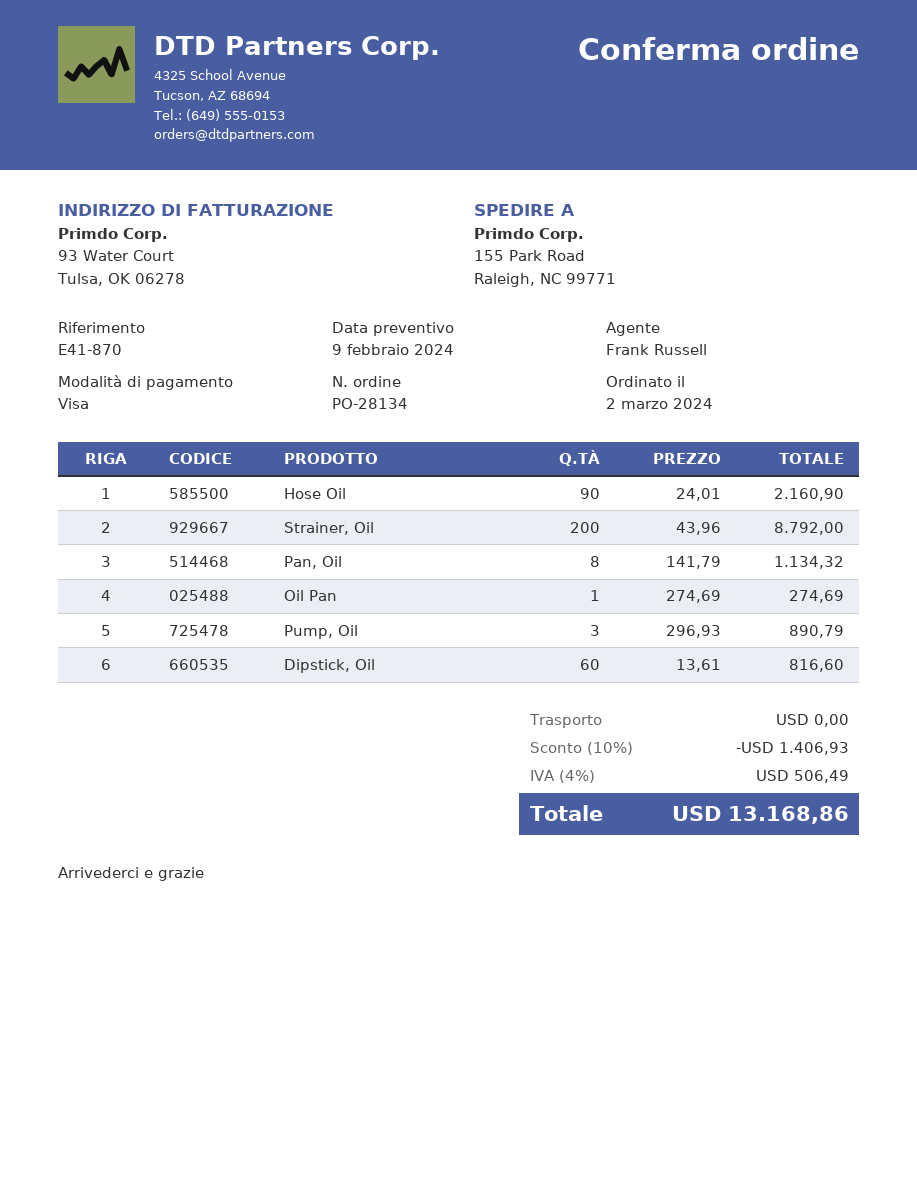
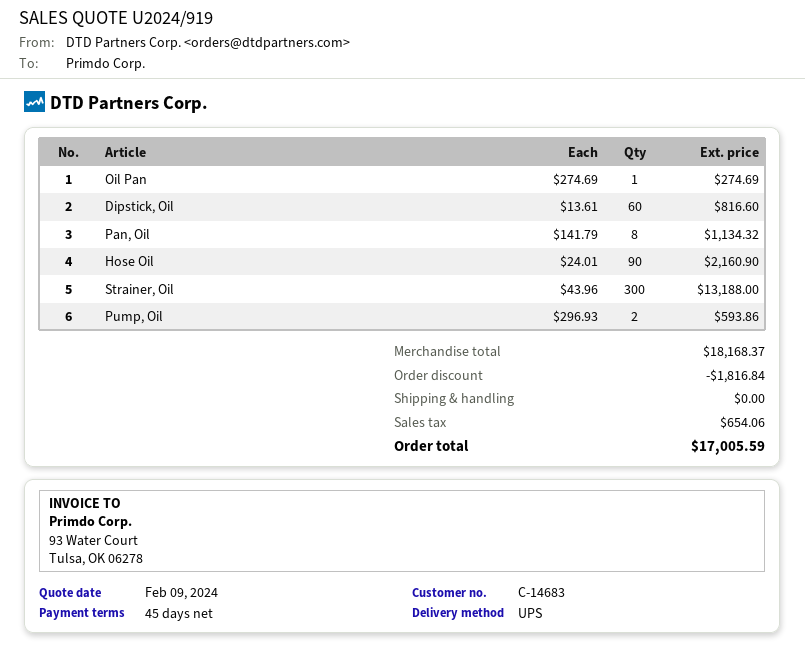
Strainer, Oil: 200 x 43.96 = 8792.00 -> 300 x 43.96 = 13188.00
Pump, Oil: 3 x 296.93 = 890.79 -> 2 x 296.93 = 593.86
discount: 1406.93 -> 1816.84
tax: 506.49 -> 654.06
total: 13168.86 -> 17005.59

